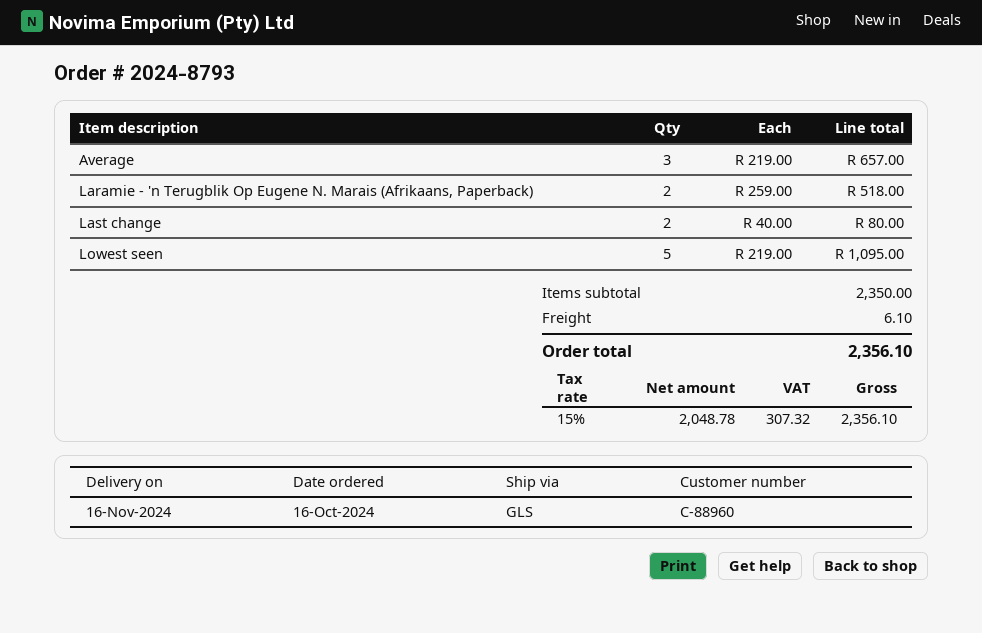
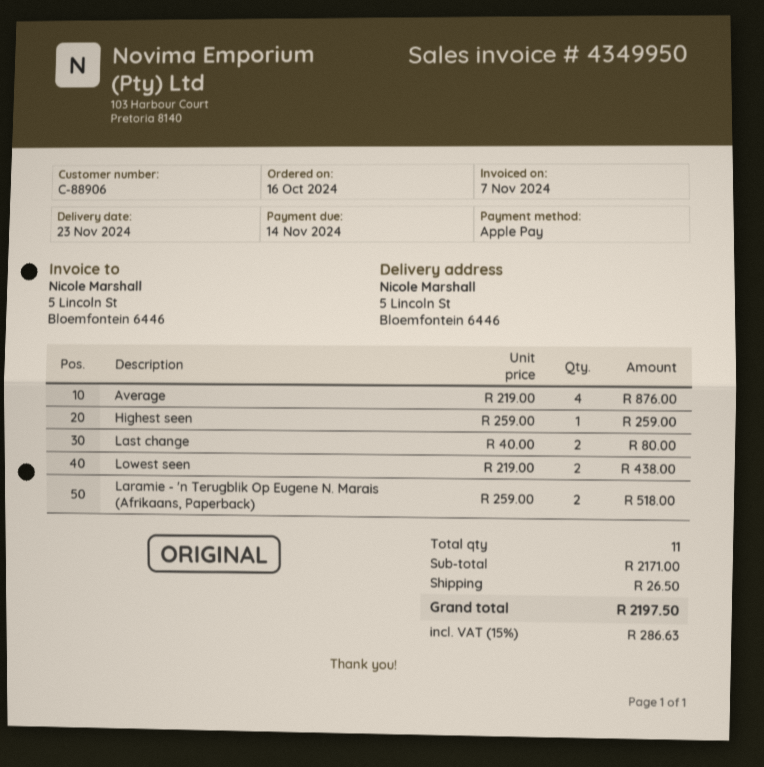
delivery date: 2024-11-16 -> 2024-11-23
customer number: C-88960 -> C-88906
Average: 3 x 219.00 = 657.00 -> 4 x 219.00 = 876.00
Lowest seen: 5 x 219.00 = 1095.00 -> 2 x 219.00 = 438.00
Highest seen: none -> 1 x 259.00 = 259.00
subtotal: 2350.00 -> 2171.00
shipping: 6.10 -> 26.50
tax: 15% = 307.32 -> 15% = 286.63
total: 2356.10 -> 2197.50

